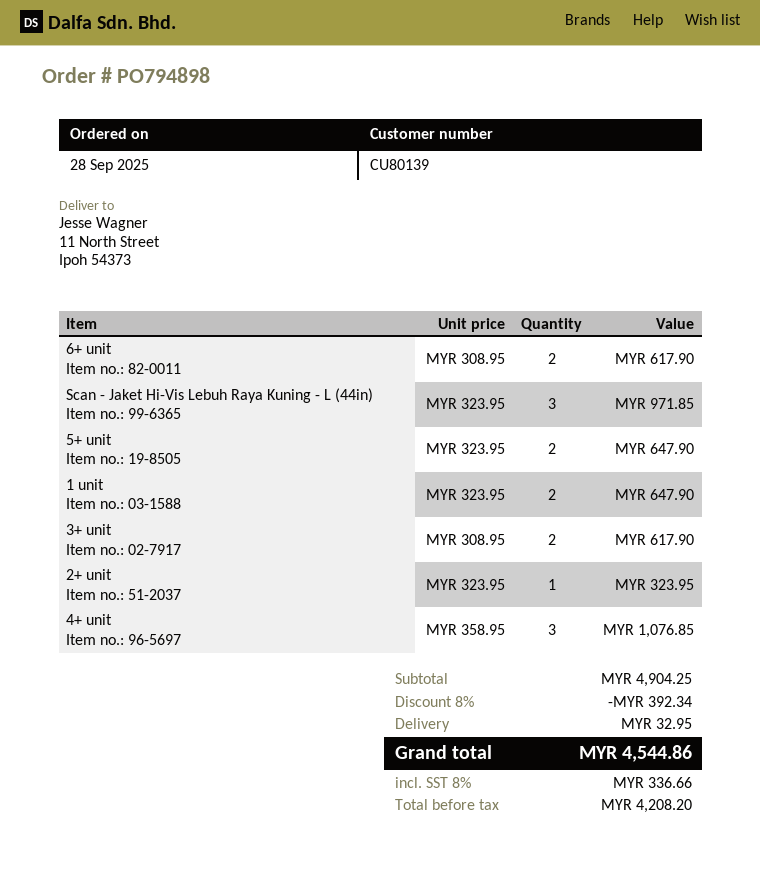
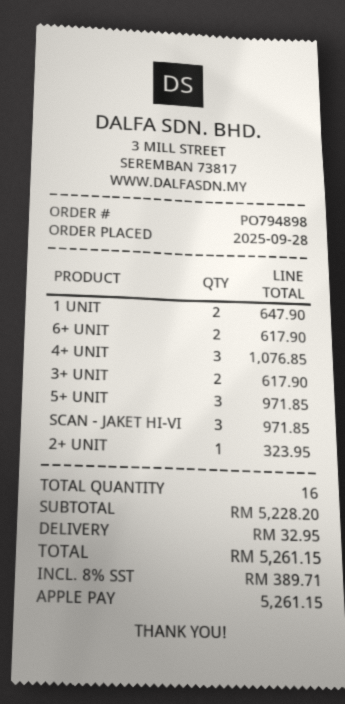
5+ unit: 2 for 647.90 -> 3 for 971.85
subtotal: 4904.25 -> 5228.20
discount: 8% = 392.34 -> none
tax: 8% = 336.66 -> 8% = 389.71
total: 4544.86 -> 5261.15

